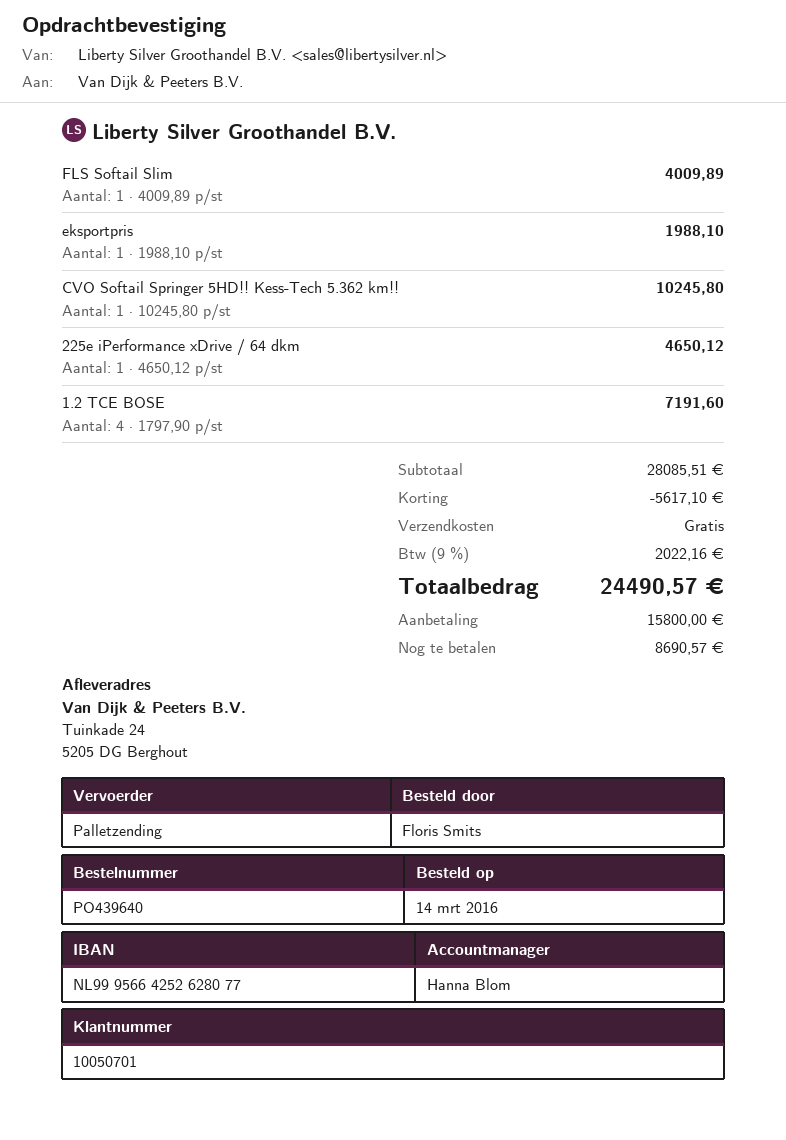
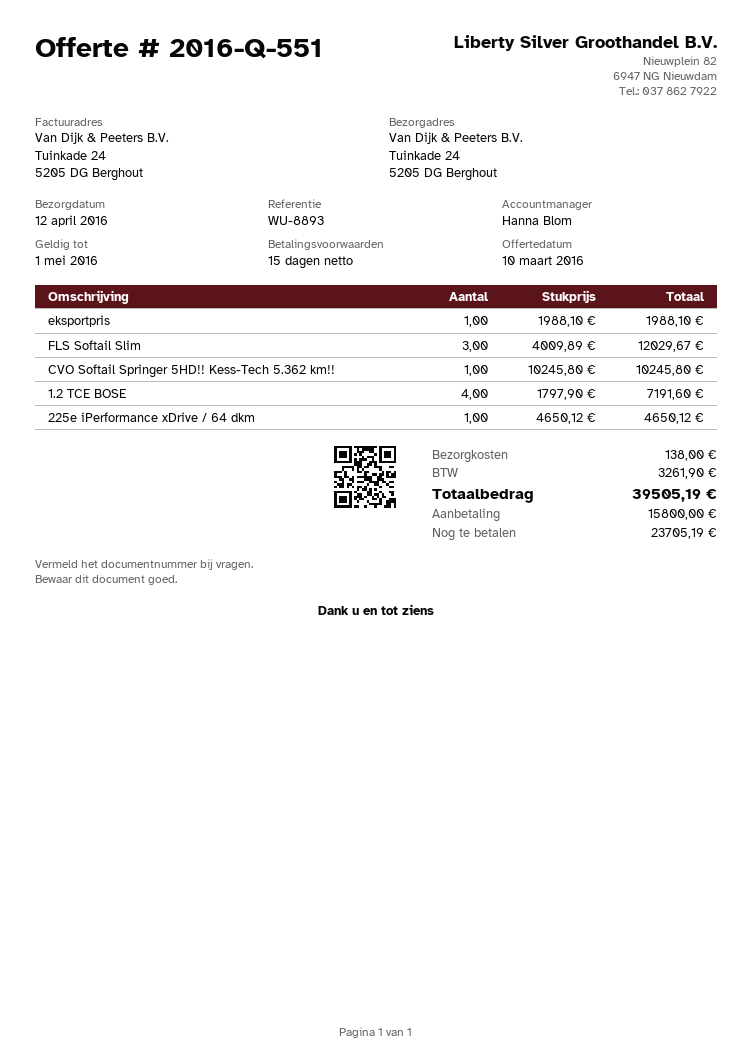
FLS Softail Slim: 1 x 4009.89 = 4009.89 -> 3 x 4009.89 = 12029.67
discount: 5617.10 -> none
shipping: 0.00 -> 138.00
tax: 2022.16 -> 3261.90
total: 24490.57 -> 39505.19
balance: 8690.57 -> 23705.19

